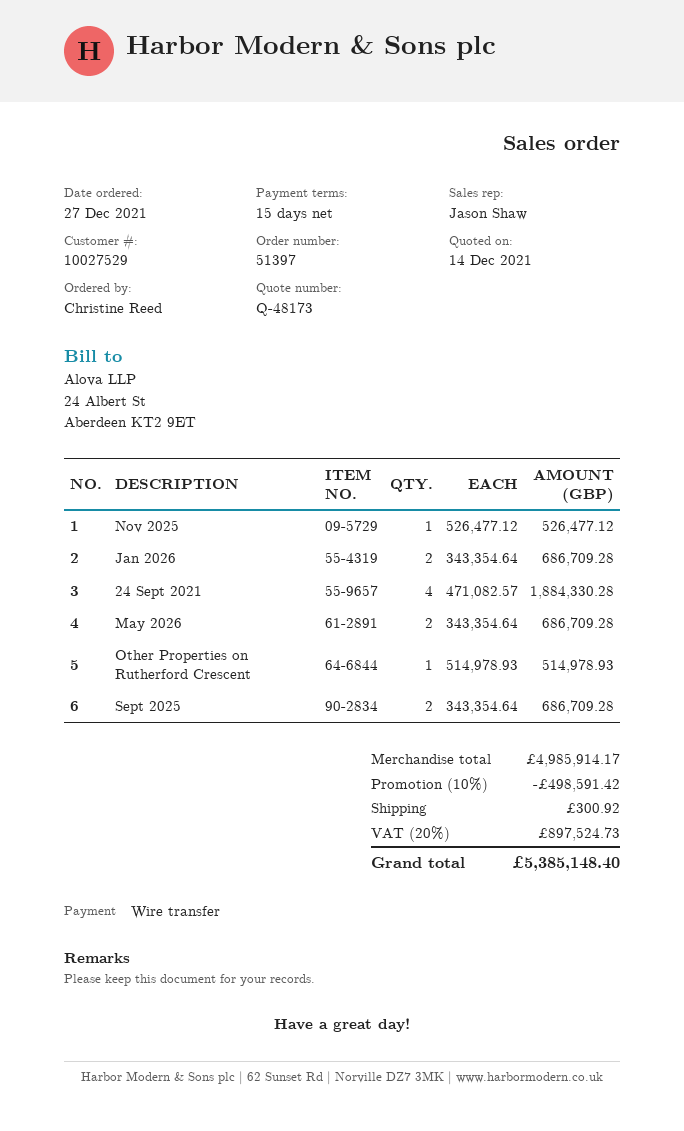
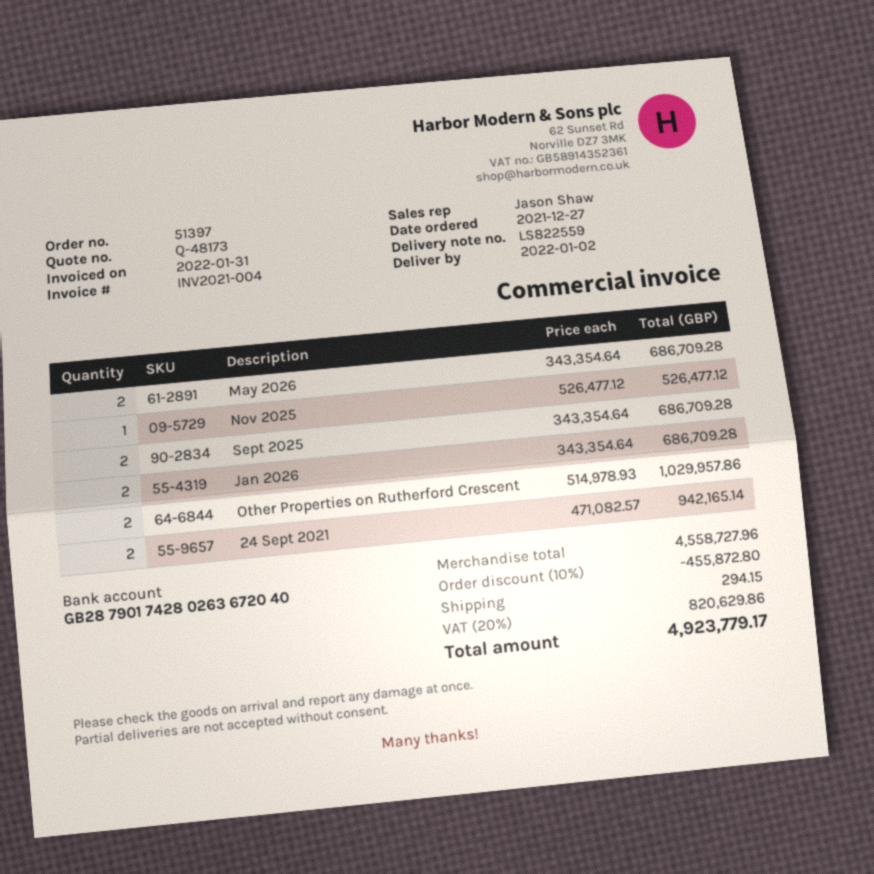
24 Sept 2021: 4 x 471082.57 = 1884330.28 -> 2 x 471082.57 = 942165.14
Other Properties on Rutherford Crescent: 1 x 514978.93 = 514978.93 -> 2 x 514978.93 = 1029957.86
subtotal: 4985914.17 -> 4558727.96
discount: 10% = 498591.42 -> 10% = 455872.80
shipping: 300.92 -> 294.15
tax: 20% = 897524.73 -> 20% = 820629.86
total: 5385148.40 -> 4923779.17

